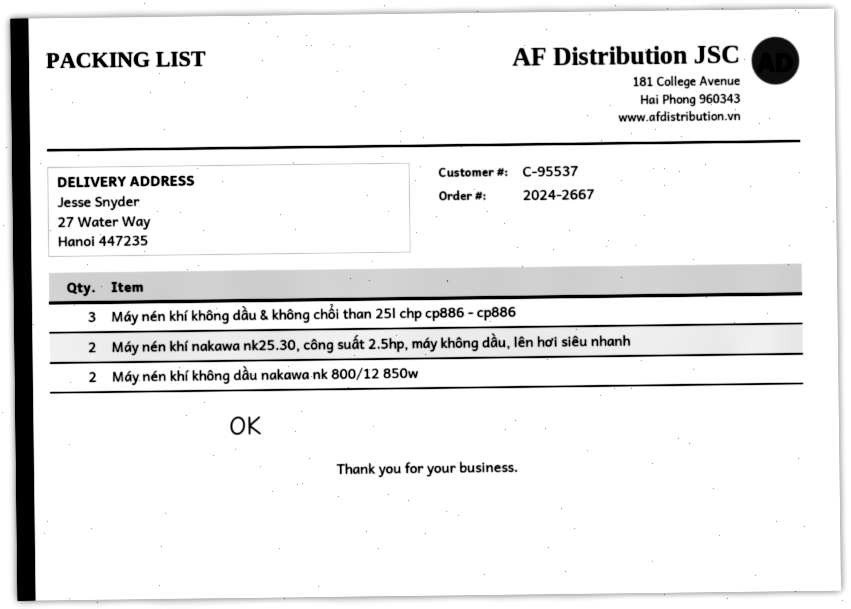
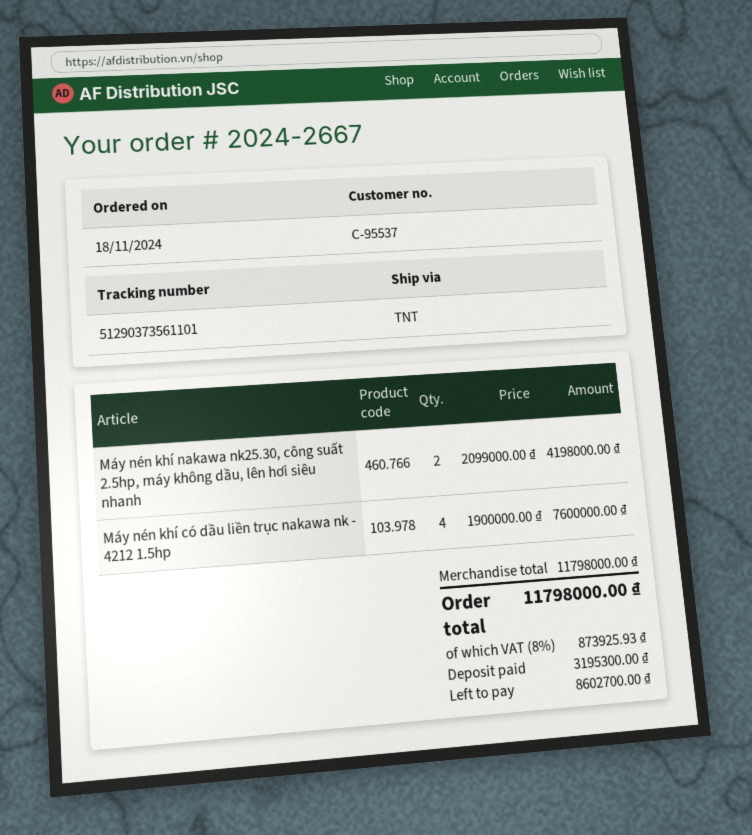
Máy nén khí không dầu & không chổi than 25l chp cp886 - cp886: 3 -> none
Máy nén khí không dầu nakawa nk 800/12 850w: 2 -> none
Máy nén khí có dầu liền trục nakawa nk - 4212 1.5hp: none -> 4

